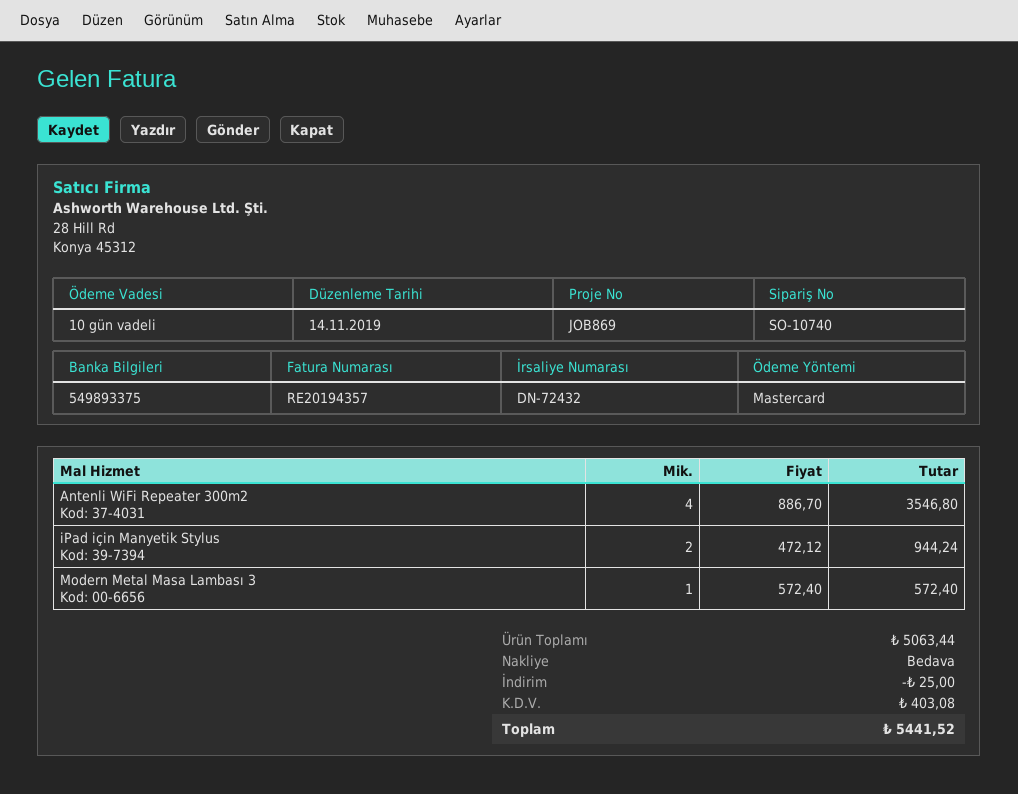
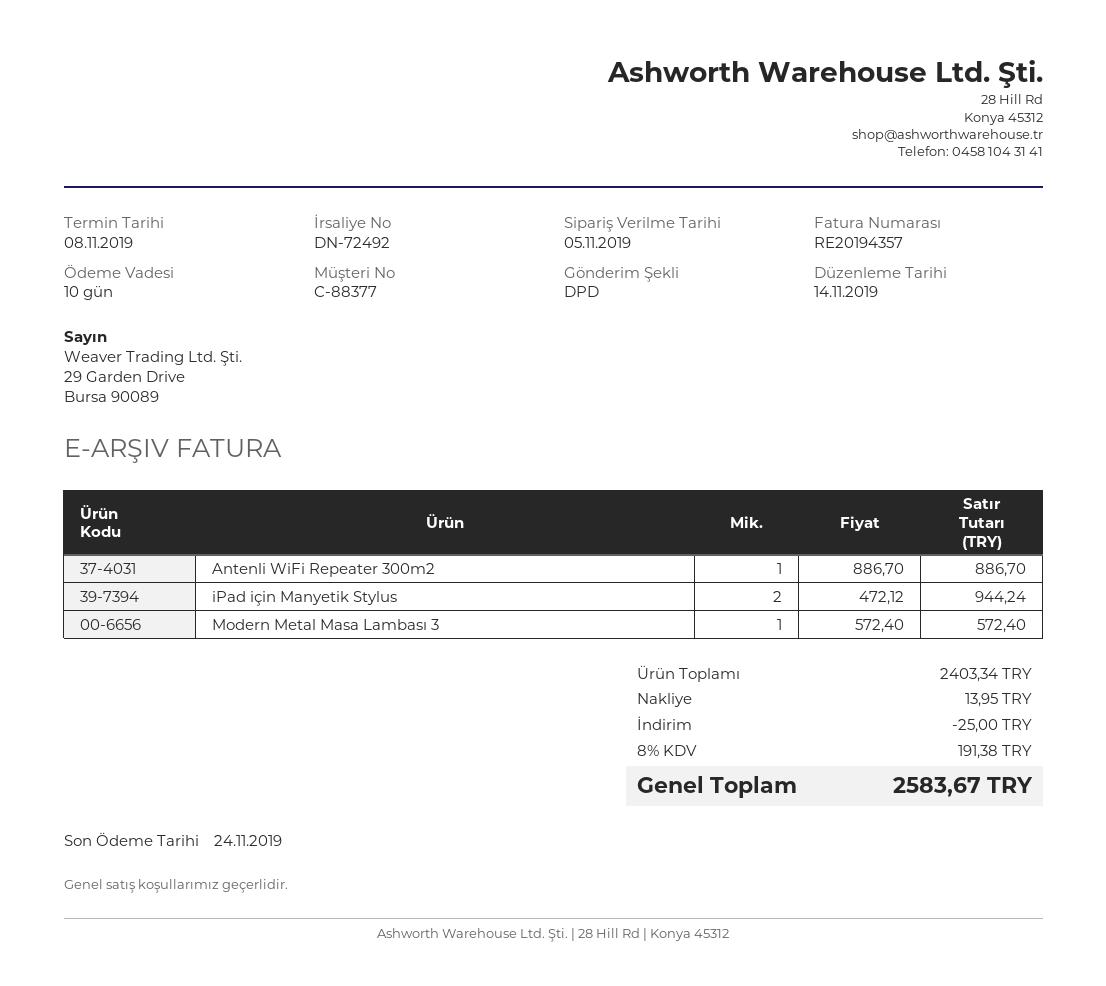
delivery note number: DN-72432 -> DN-72492
Antenli WiFi Repeater 300m2: 4 x 886.70 = 3546.80 -> 1 x 886.70 = 886.70
subtotal: 5063.44 -> 2403.34
shipping: 0.00 -> 13.95
tax: 403.08 -> 191.38
total: 5441.52 -> 2583.67

